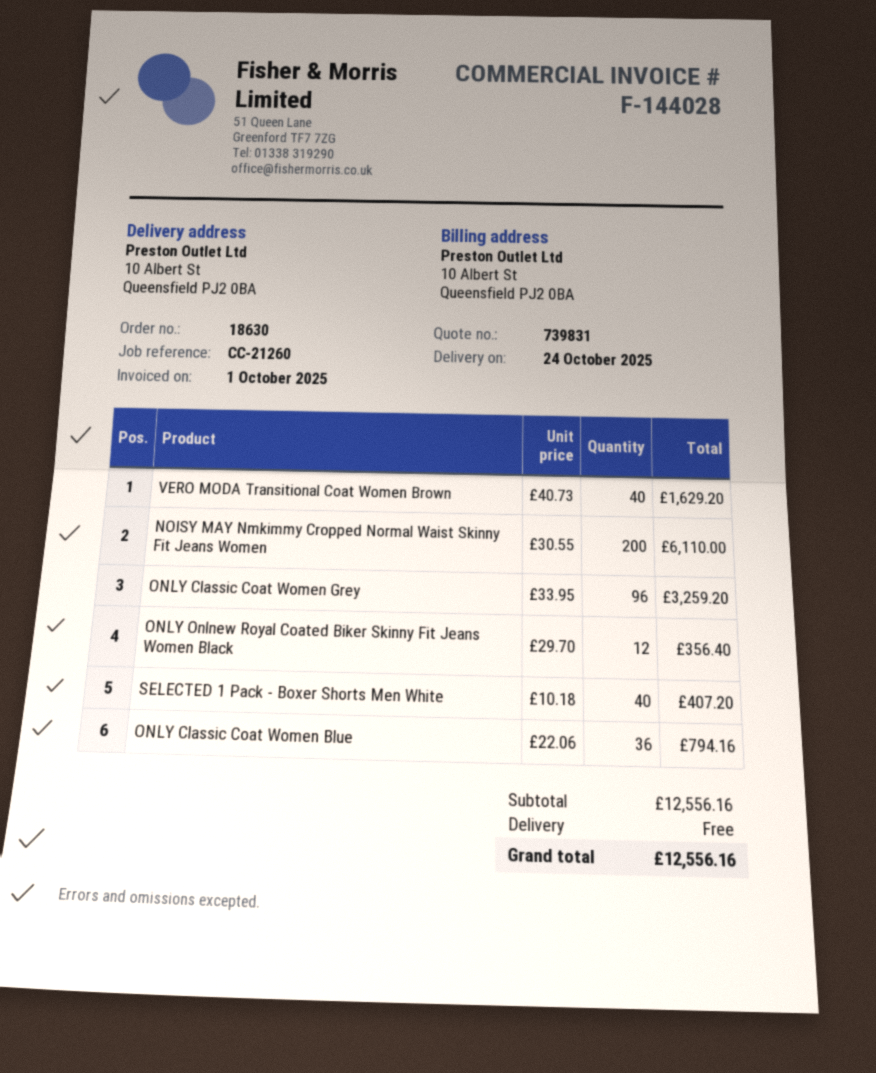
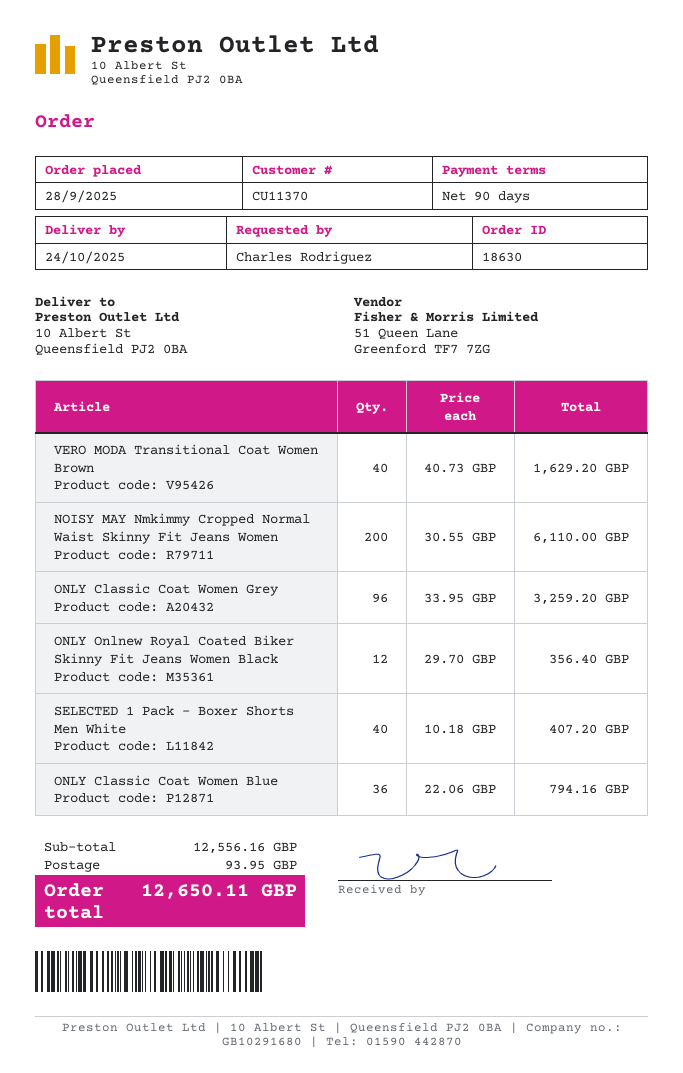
shipping: 0.00 -> 93.95
total: 12556.16 -> 12650.11

